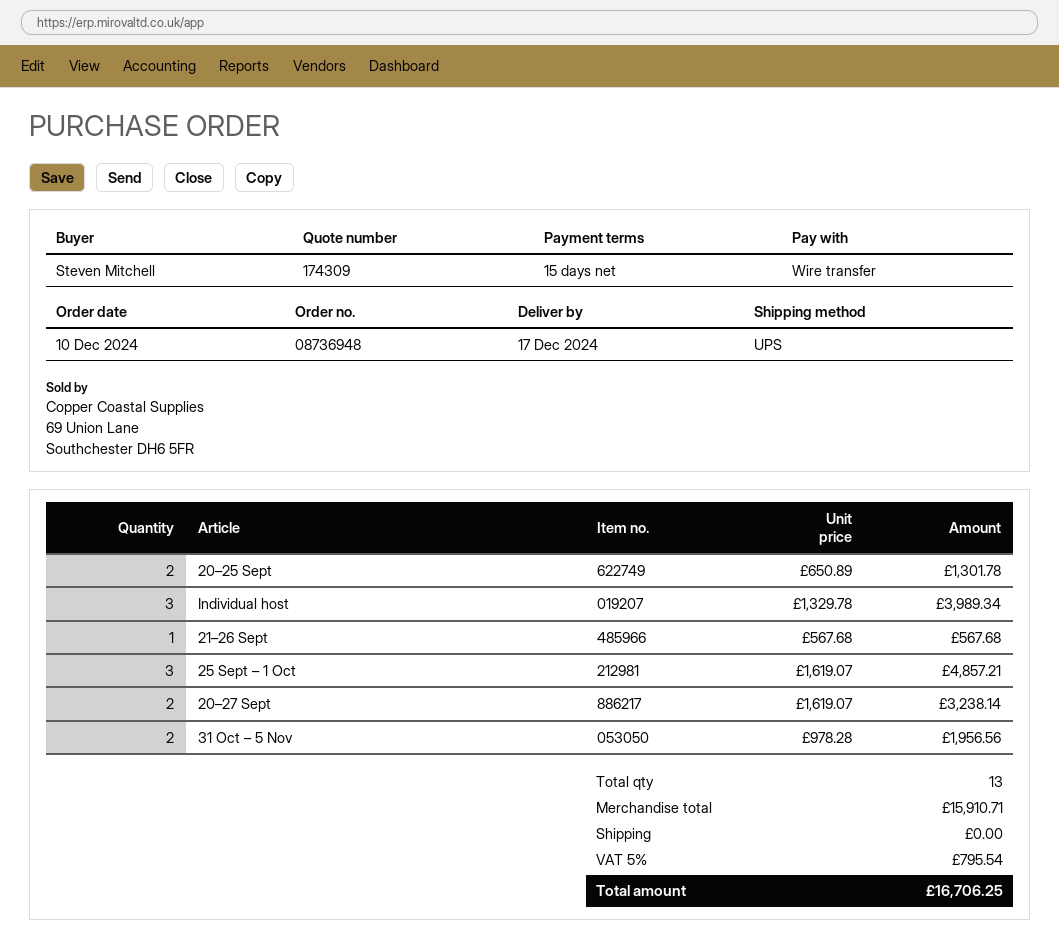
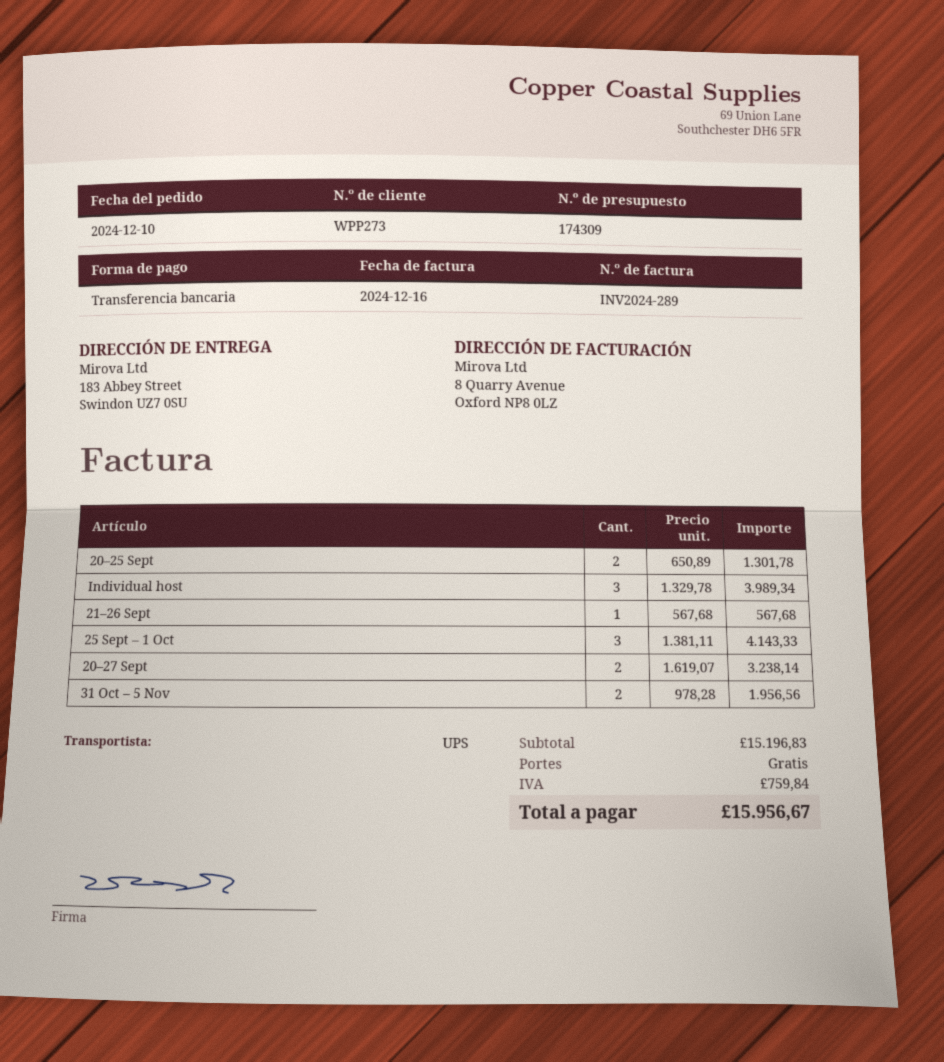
25 Sept – 1 Oct: 3 x 1619.07 = 4857.21 -> 3 x 1381.11 = 4143.33
subtotal: 15910.71 -> 15196.83
tax: 795.54 -> 759.84
total: 16706.25 -> 15956.67

